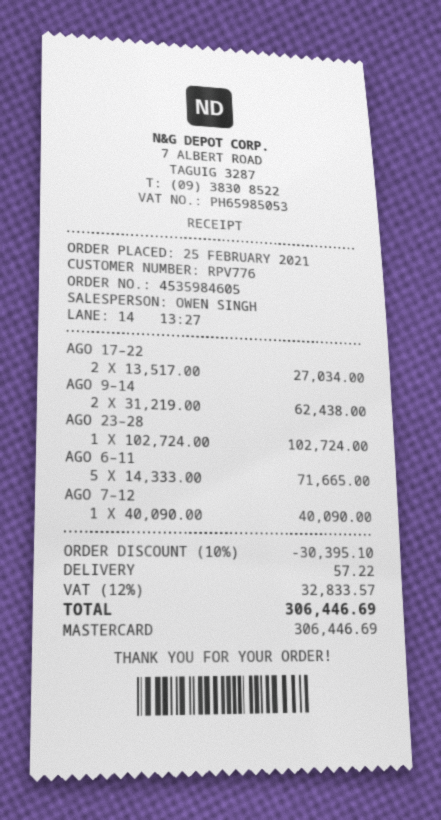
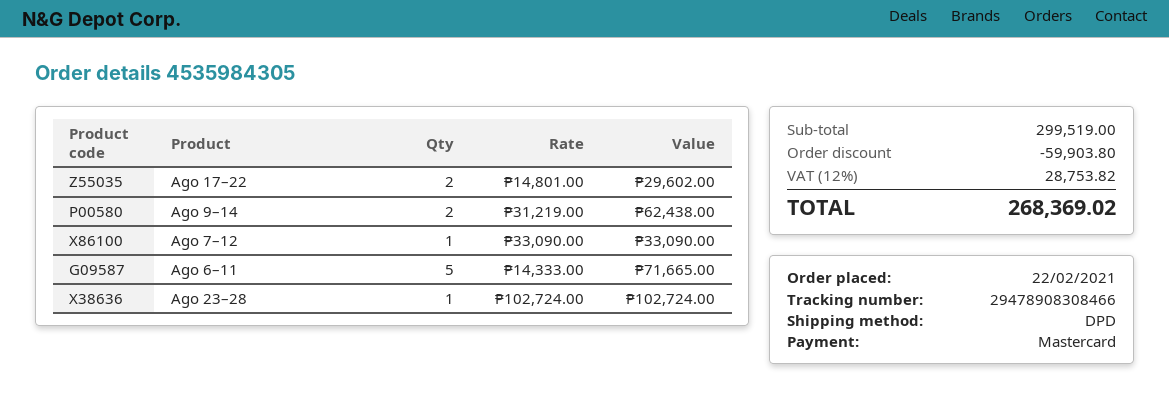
order number: 4535984605 -> 4535984305
order date: 2021-02-25 -> 2021-02-22
AGO 17–22: 2 x 13517.00 = 27034.00 -> 2 x 14801.00 = 29602.00
AGO 7–12: 1 x 40090.00 = 40090.00 -> 1 x 33090.00 = 33090.00
discount: 30395.10 -> 59903.80
shipping: 57.22 -> none
tax: 12% = 32833.57 -> 12% = 28753.82
total: 306446.69 -> 268369.02

